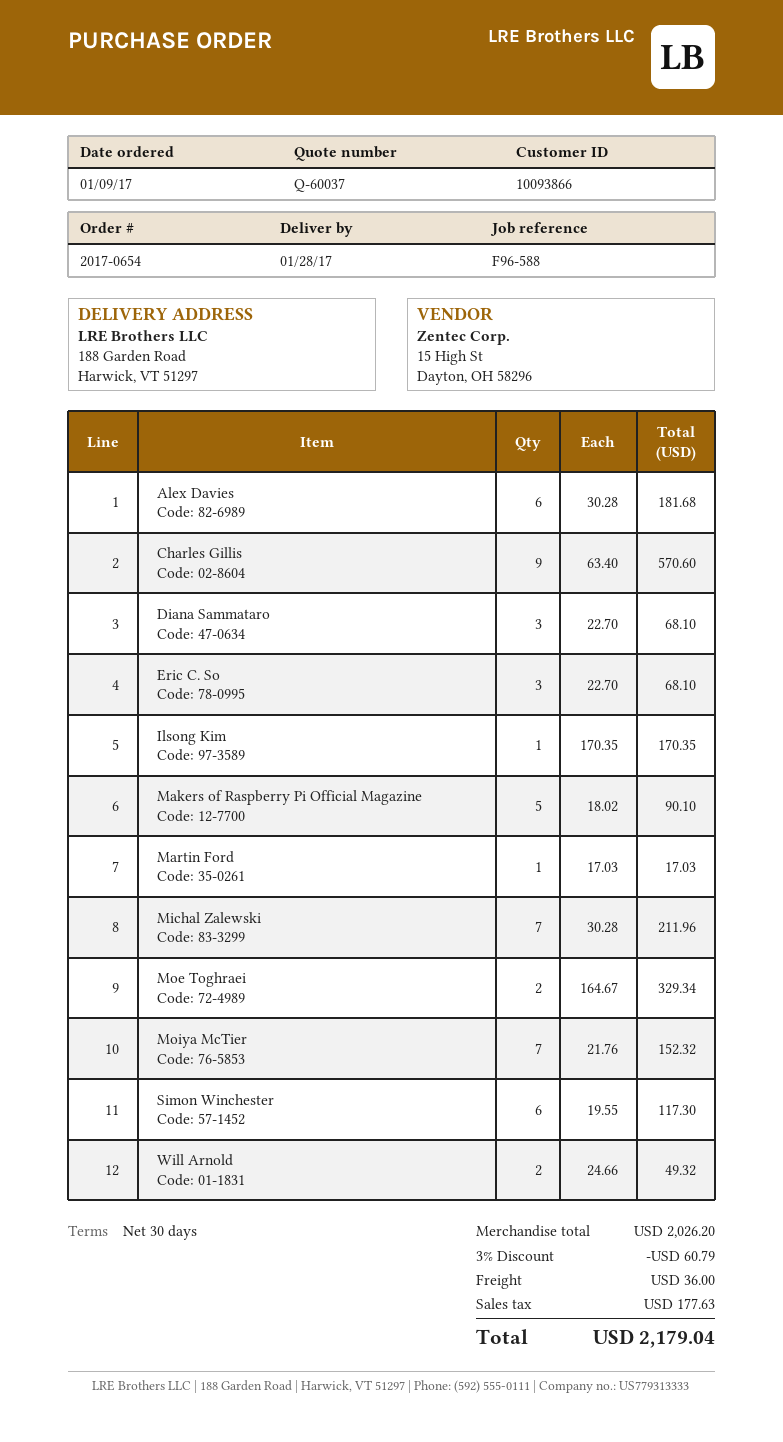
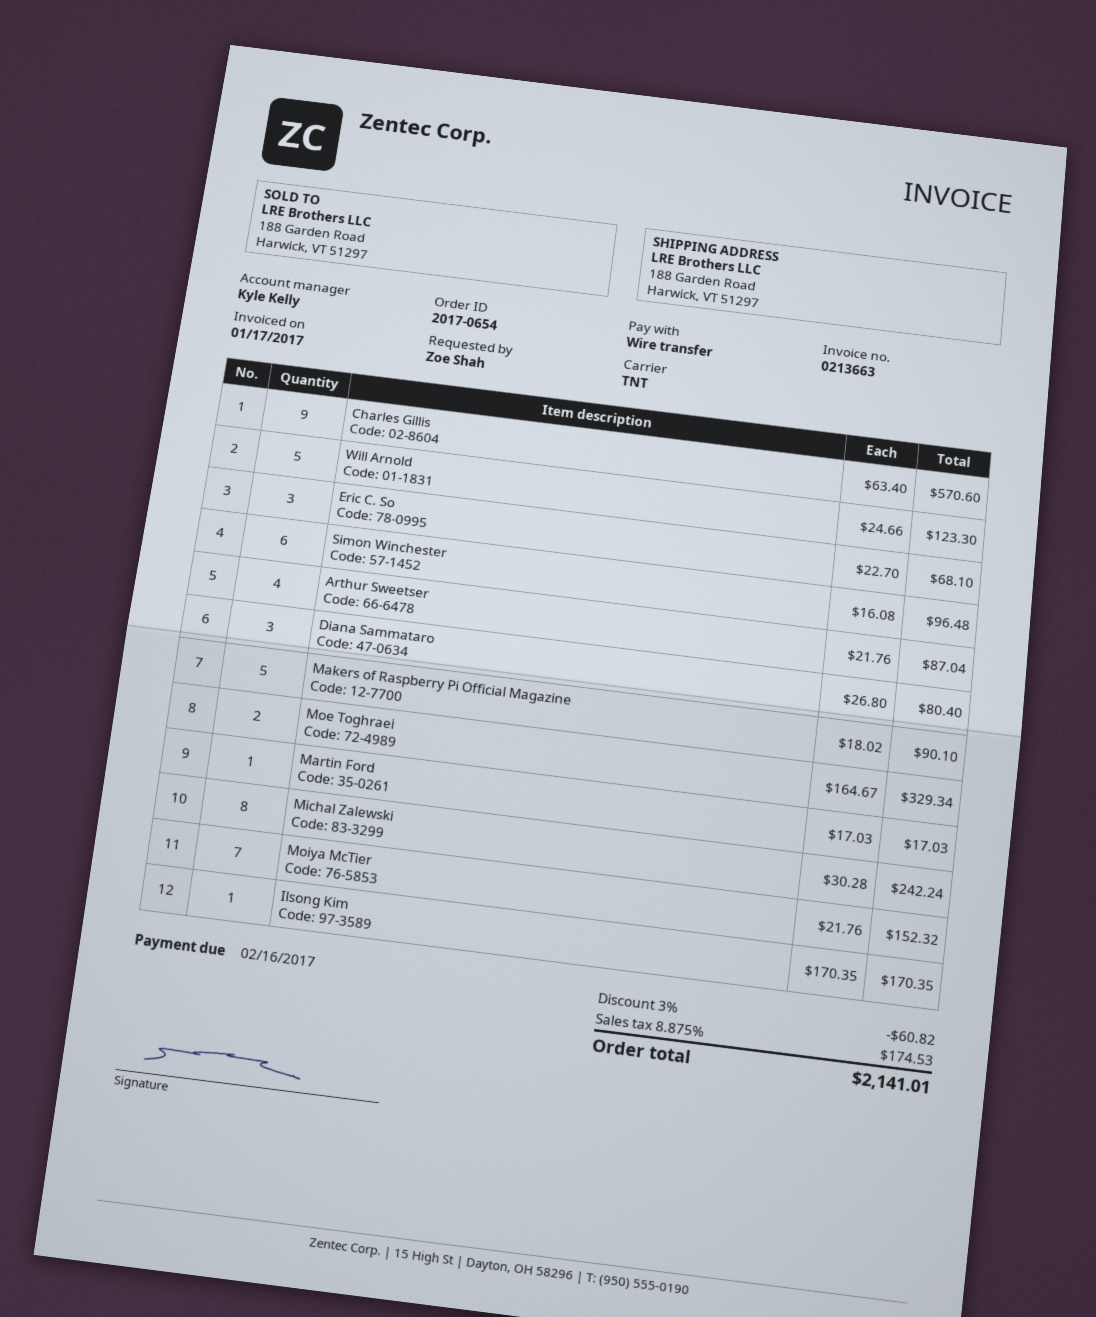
Alex Davies: 6 x 30.28 = 181.68 -> none
Diana Sammataro: 3 x 22.70 = 68.10 -> 3 x 26.80 = 80.40
Michal Zalewski: 7 x 30.28 = 211.96 -> 8 x 30.28 = 242.24
Simon Winchester: 6 x 19.55 = 117.30 -> 6 x 16.08 = 96.48
Will Arnold: 2 x 24.66 = 49.32 -> 5 x 24.66 = 123.30
Arthur Sweetser: none -> 4 x 21.76 = 87.04
discount: 3% = 60.79 -> 3% = 60.82
shipping: 36.00 -> none
tax: 177.63 -> 174.53
total: 2179.04 -> 2141.01

